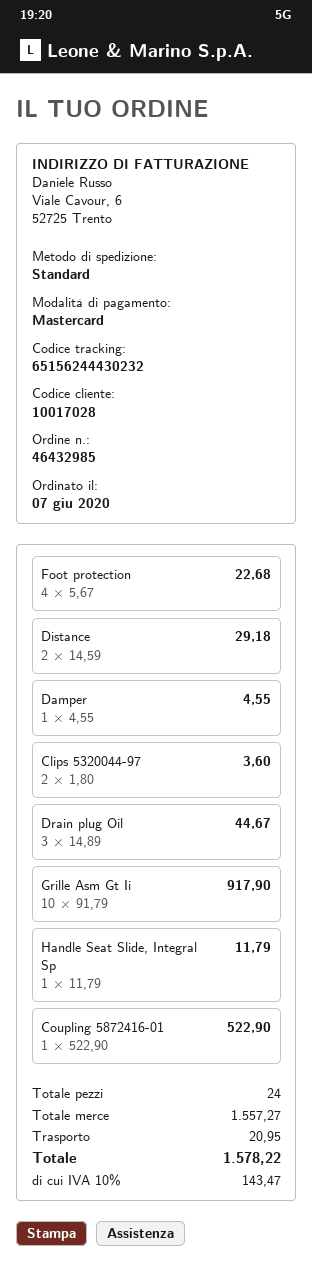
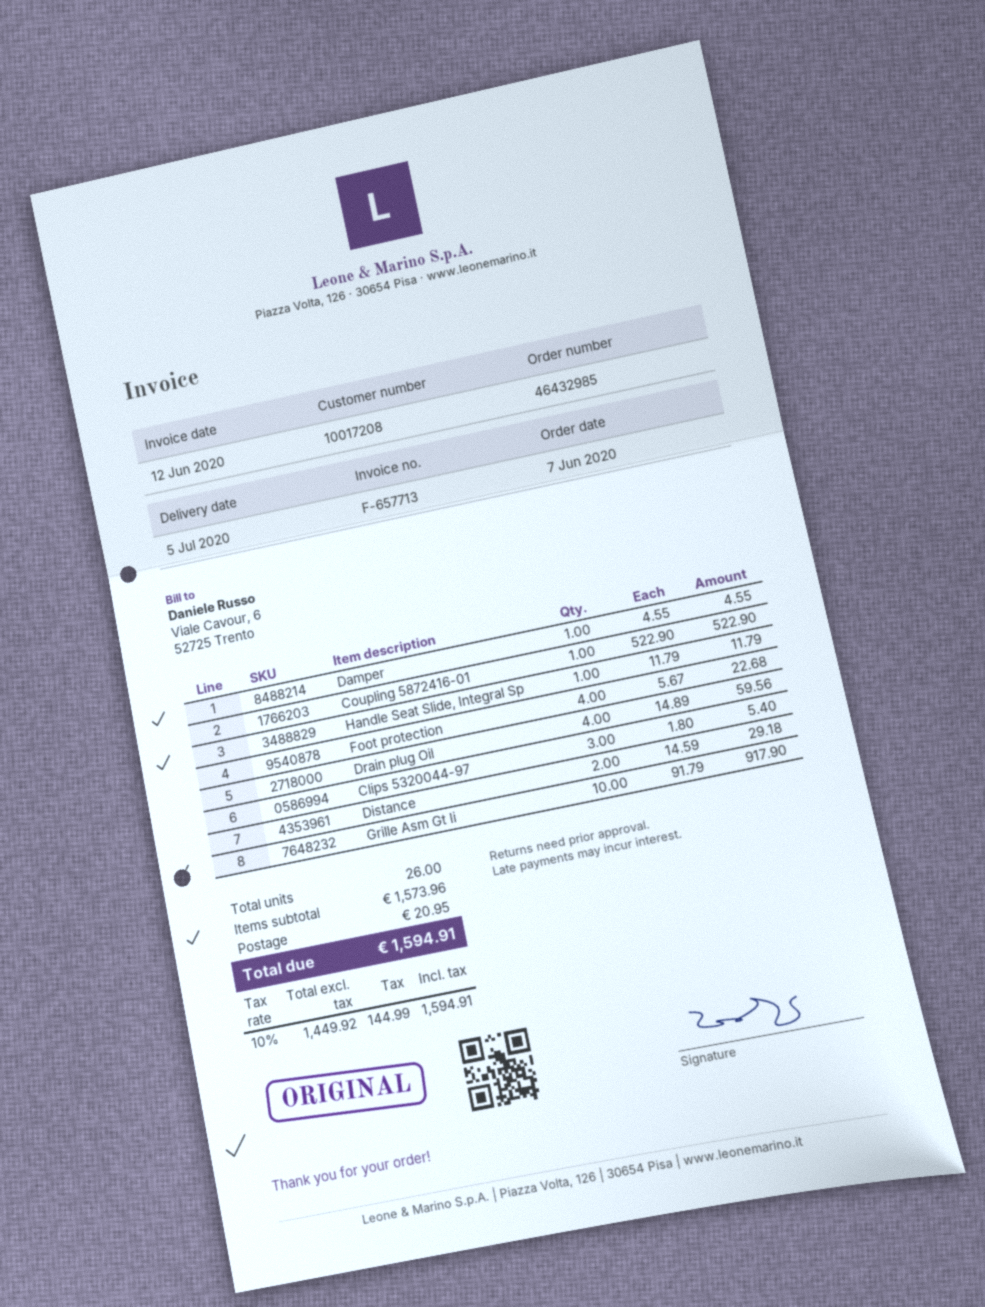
customer number: 10017028 -> 10017208
Clips 5320044-97: 2 x 1.80 = 3.60 -> 3 x 1.80 = 5.40
Drain plug Oil: 3 x 14.89 = 44.67 -> 4 x 14.89 = 59.56
total quantity: 24 -> 26
subtotal: 1557.27 -> 1573.96
tax: 10% = 143.47 -> 10% = 144.99
total: 1578.22 -> 1594.91

